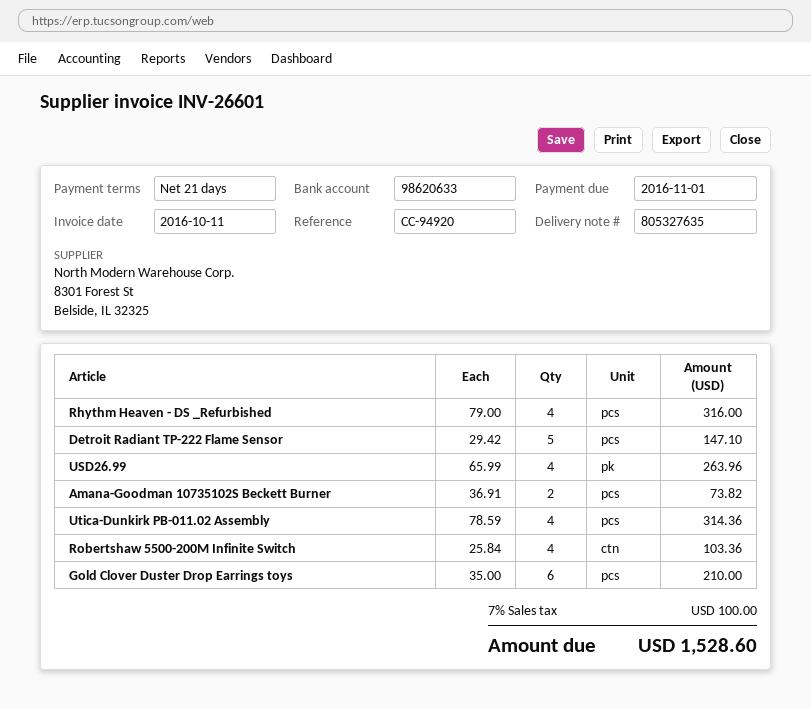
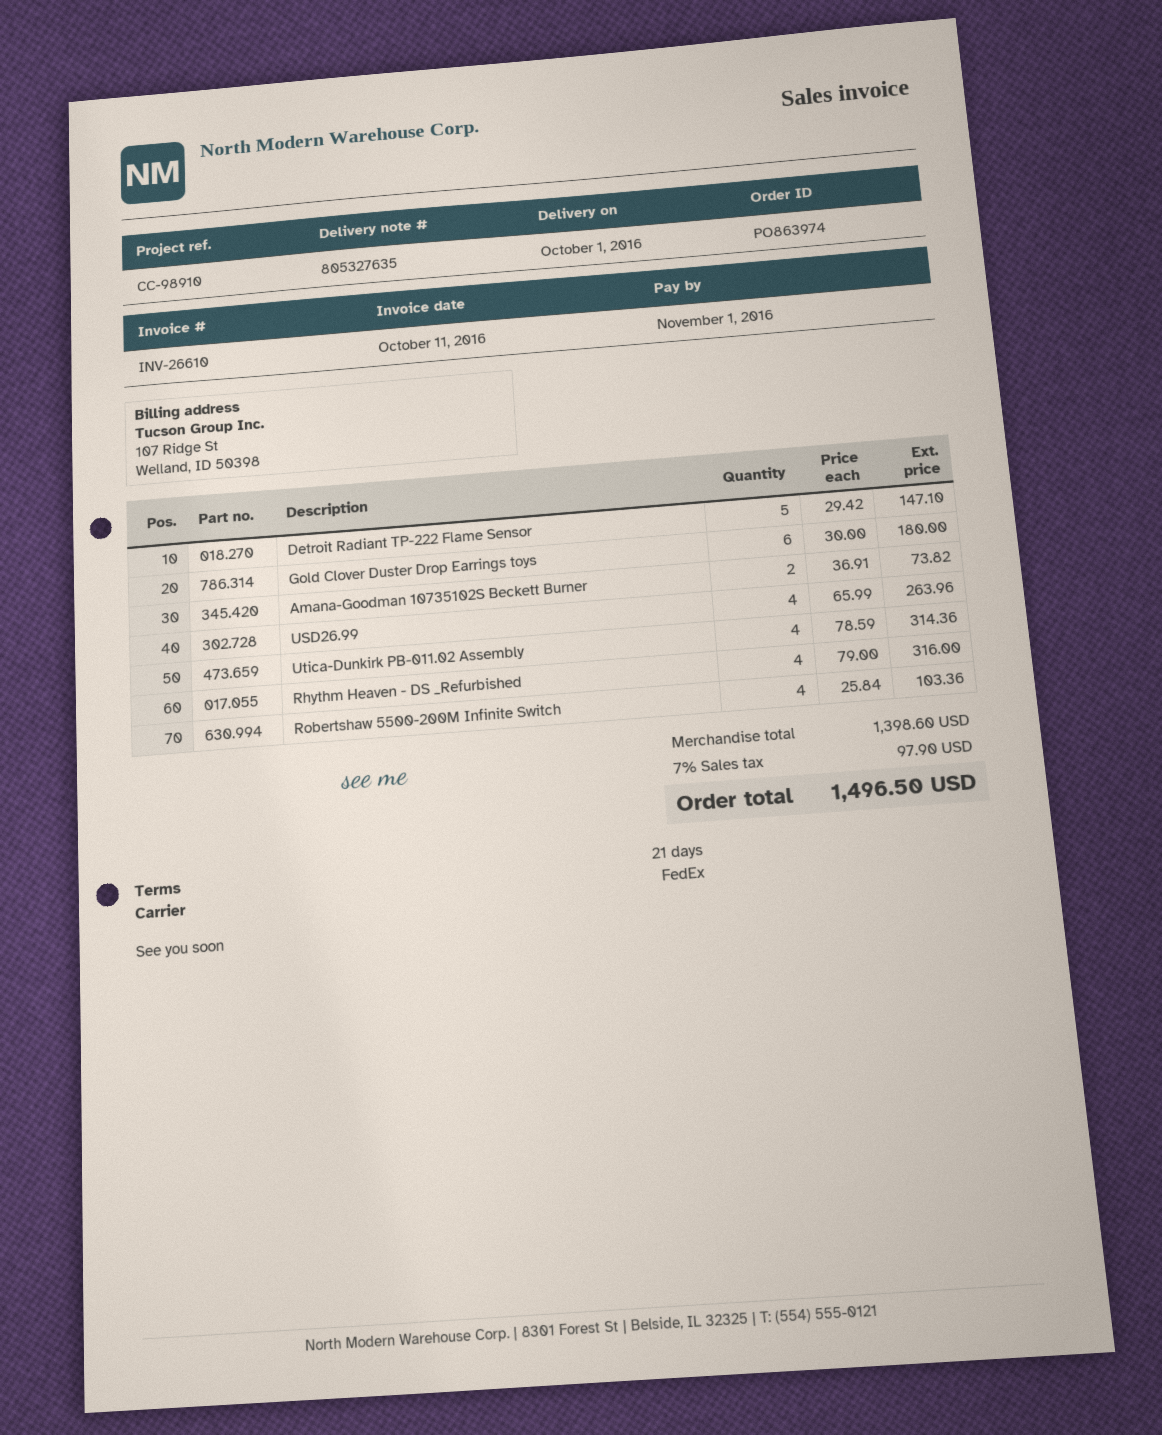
invoice number: INV-26601 -> INV-26610
reference: CC-94920 -> CC-98910
Gold Clover Duster Drop Earrings toys: 6 x 35.00 = 210.00 -> 6 x 30.00 = 180.00
tax: 7% = 100.00 -> 7% = 97.90
total: 1528.60 -> 1496.50

